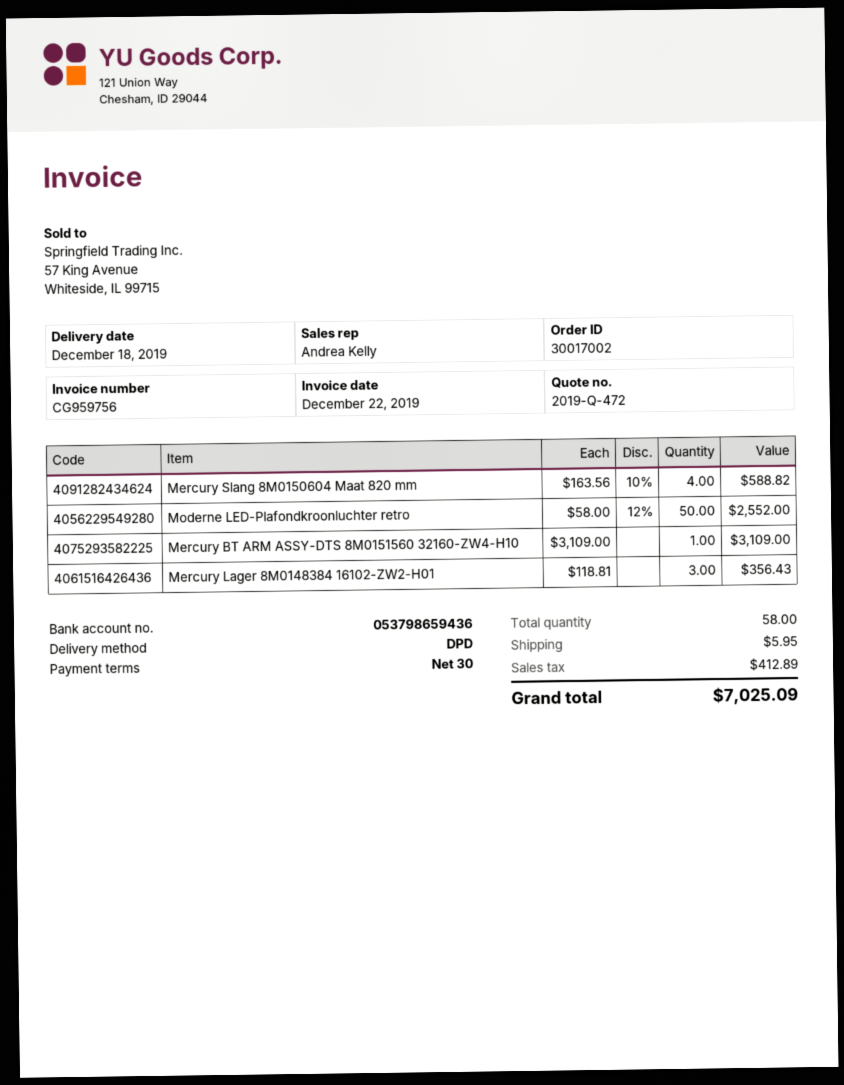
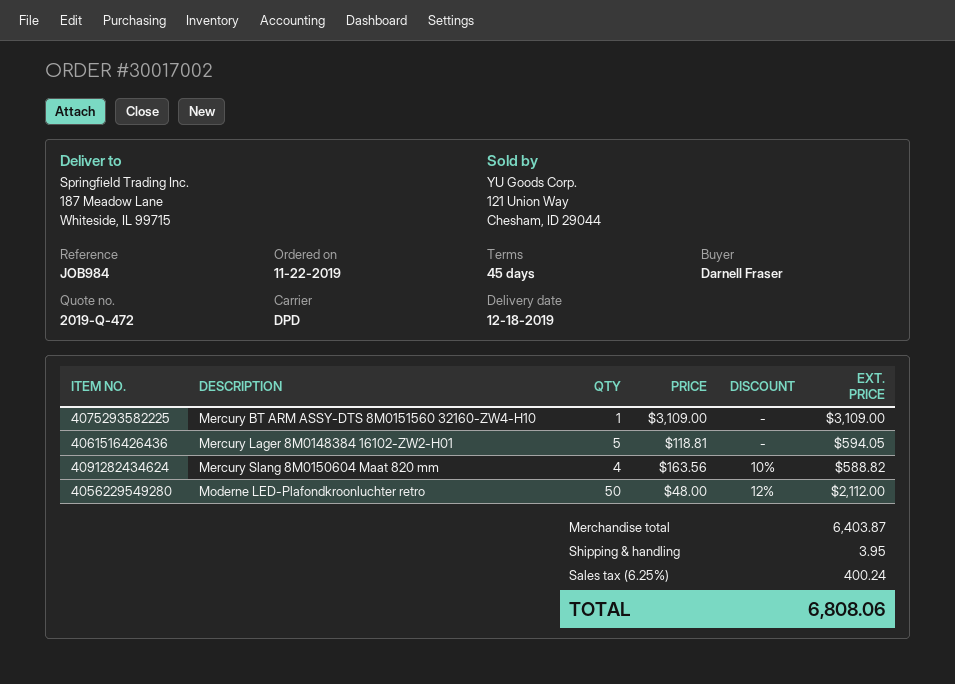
payment terms: 30 days -> 45 days
Moderne LED-Plafondkroonluchter retro: 50 x 58.00 - 12% = 2552.00 -> 50 x 48.00 - 12% = 2112.00
Mercury Lager 8M0148384 16102-ZW2-H01: 3 x 118.81 = 356.43 -> 5 x 118.81 = 594.05
shipping: 5.95 -> 3.95
tax: 412.89 -> 400.24
total: 7025.09 -> 6808.06

